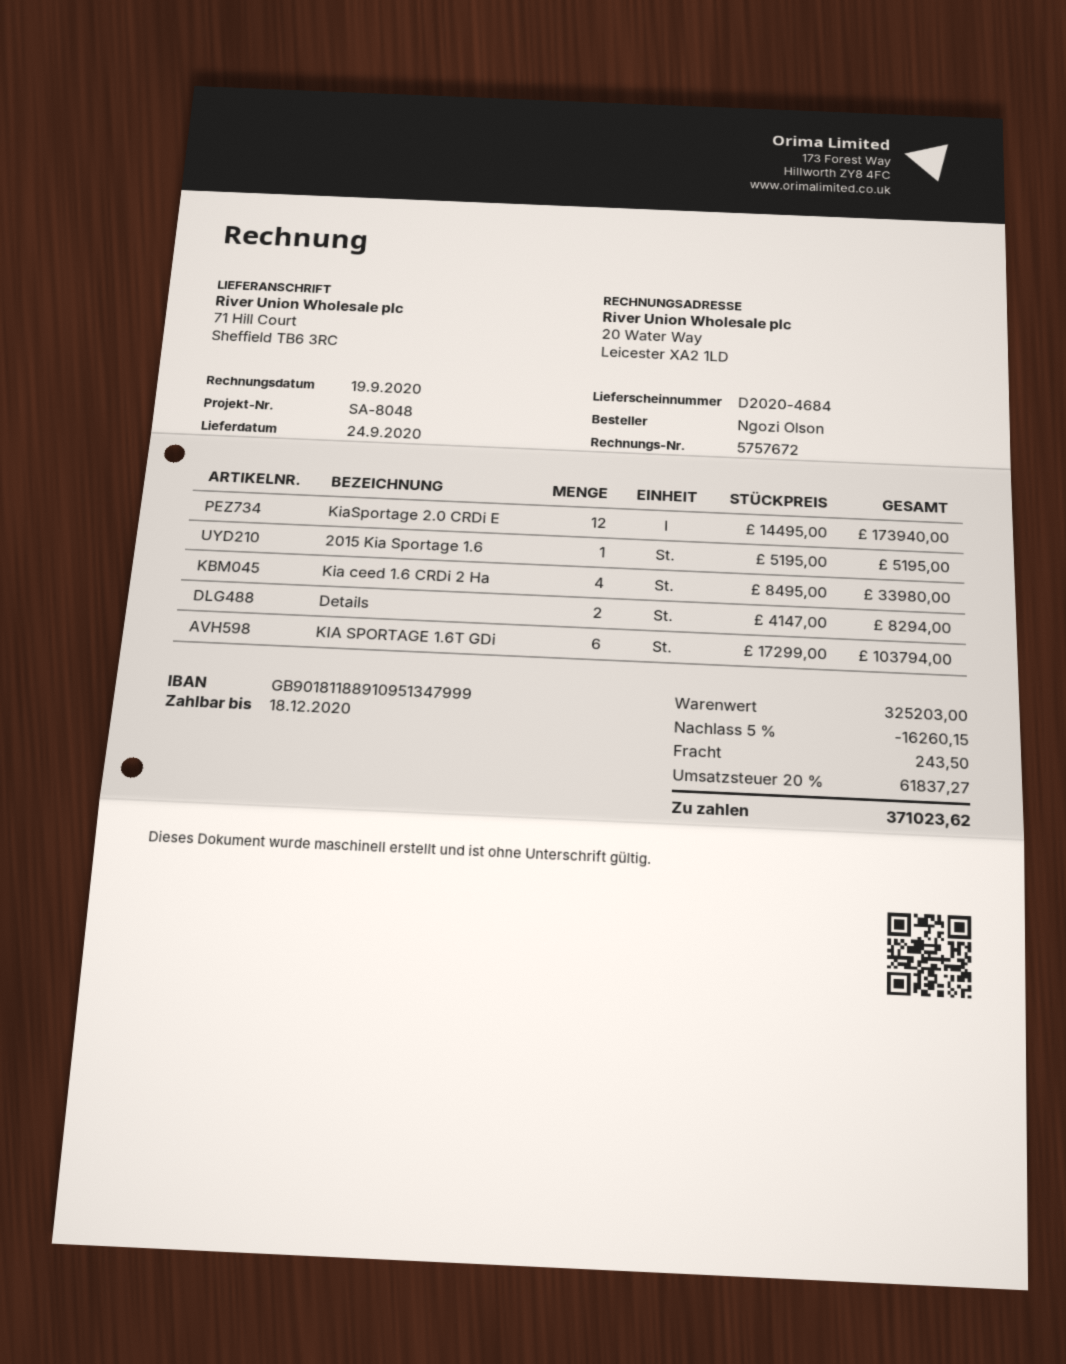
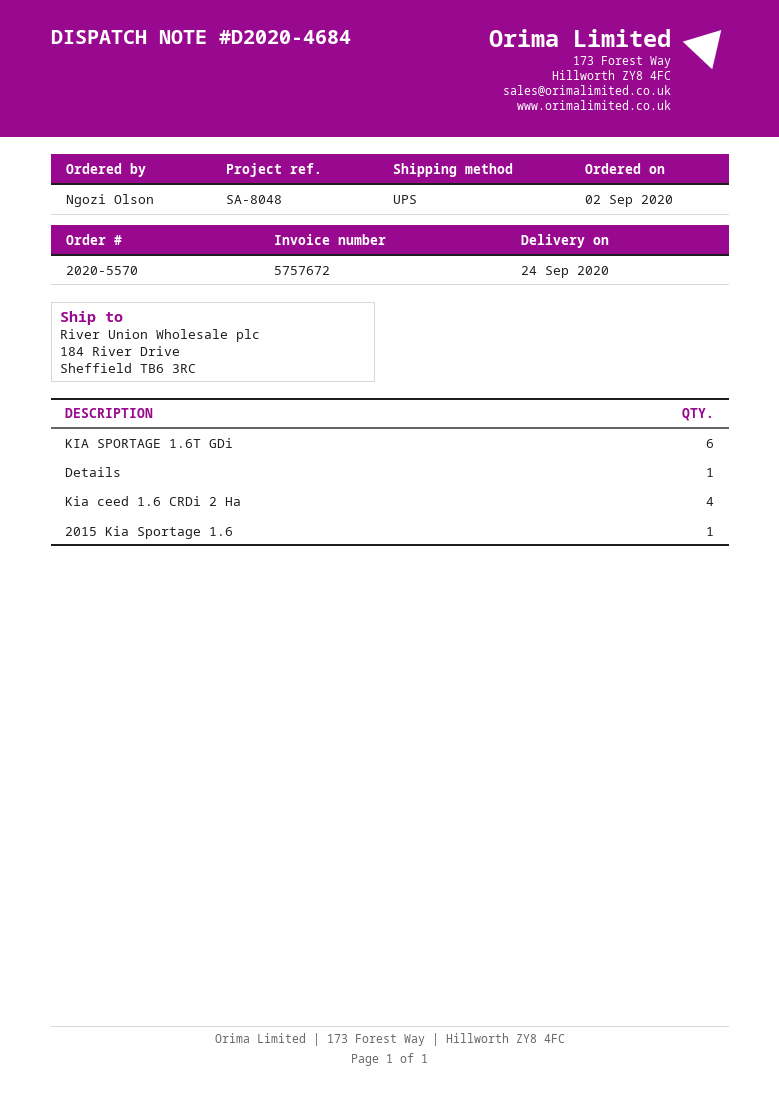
ship to: 71 Hill Court, Sheffield TB6 3RC -> 184 River Drive, Sheffield TB6 3RC
KiaSportage 2.0 CRDi E: 12 -> none
Details: 2 -> 1

